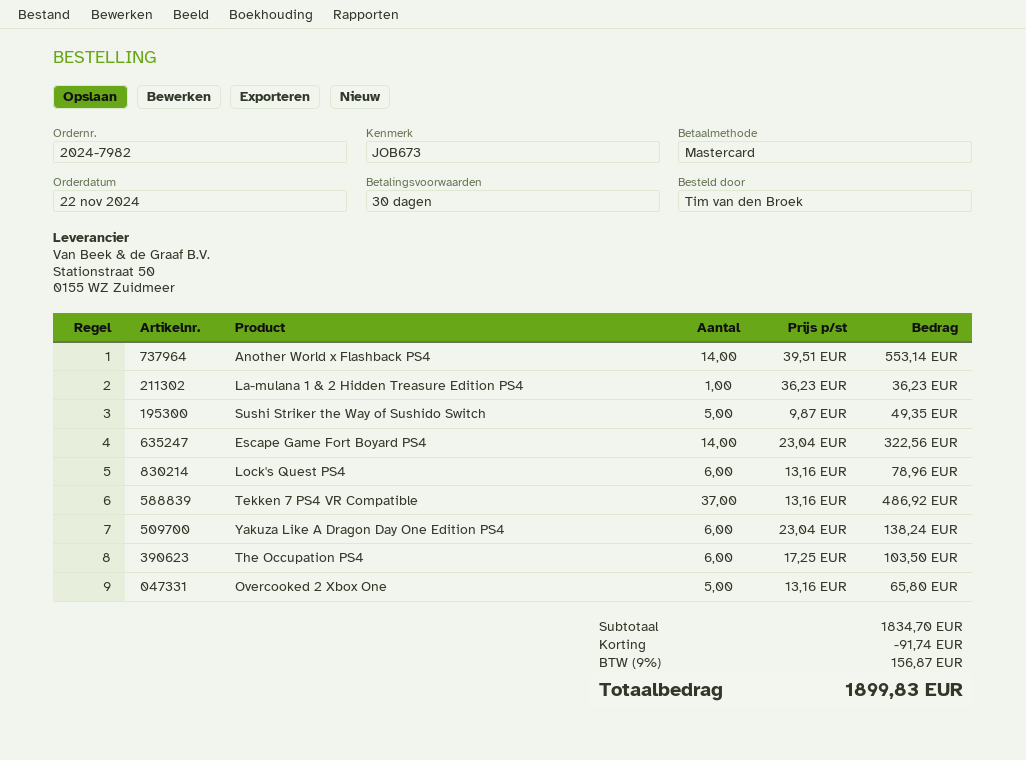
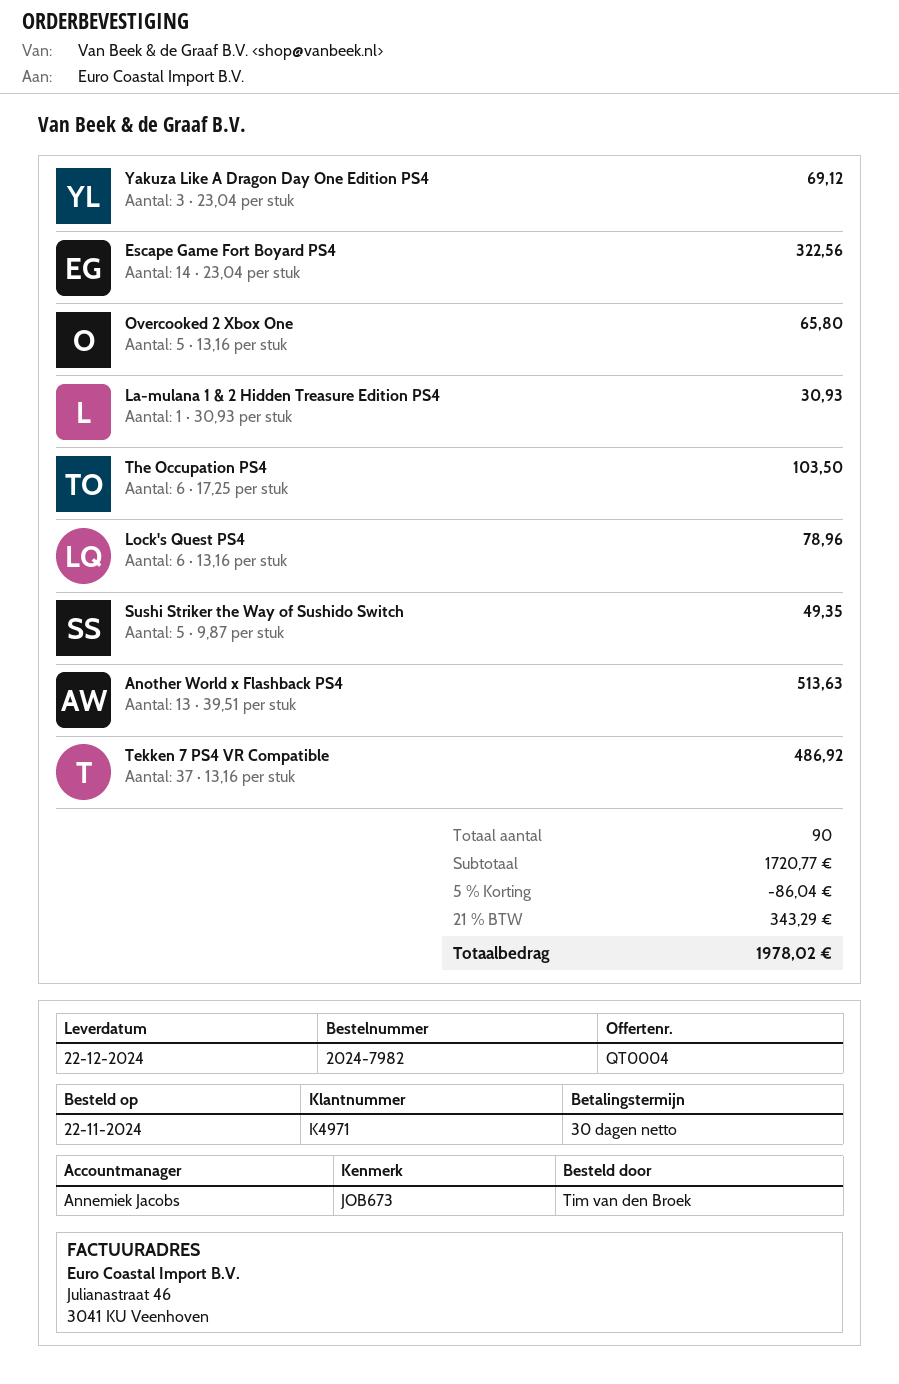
Another World x Flashback PS4: 14 x 39.51 = 553.14 -> 13 x 39.51 = 513.63
La-mulana 1 & 2 Hidden Treasure Edition PS4: 1 x 36.23 = 36.23 -> 1 x 30.93 = 30.93
Yakuza Like A Dragon Day One Edition PS4: 6 x 23.04 = 138.24 -> 3 x 23.04 = 69.12
subtotal: 1834.70 -> 1720.77
discount: 91.74 -> 86.04
tax: 9% = 156.87 -> 21% = 343.29
total: 1899.83 -> 1978.02

